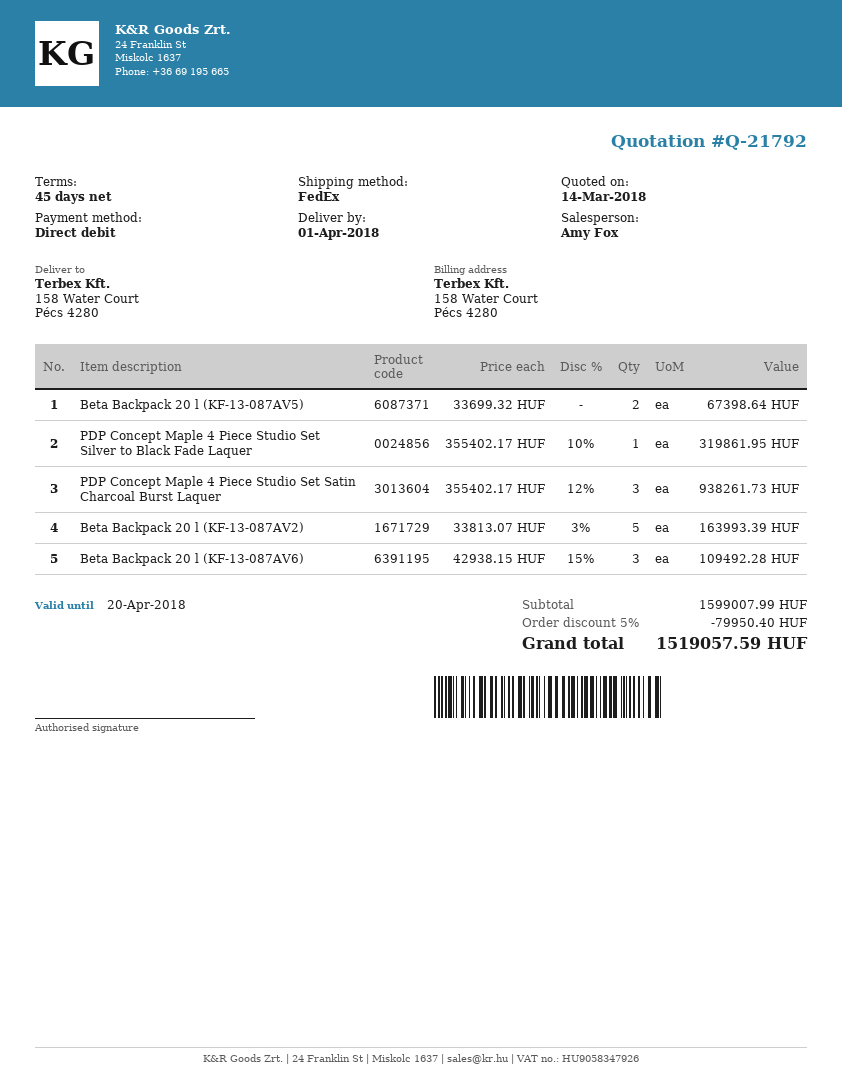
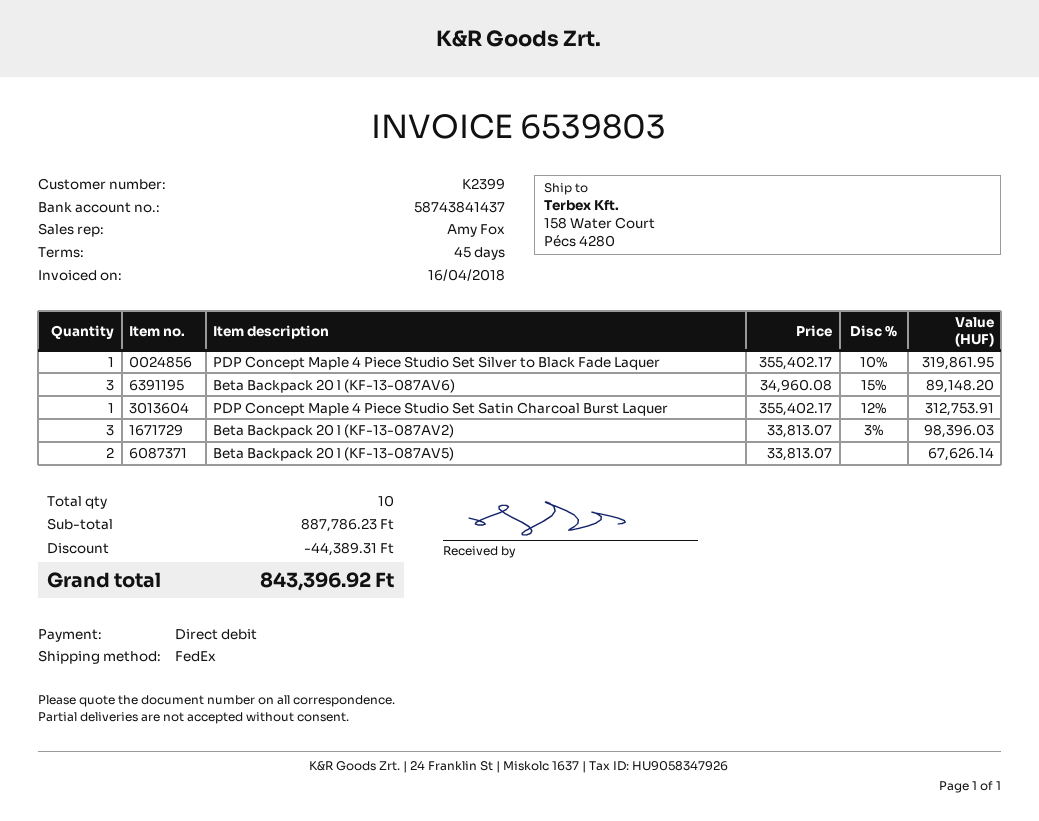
Beta Backpack 20 l (KF-13-087AV5): 2 x 33699.32 = 67398.64 -> 2 x 33813.07 = 67626.14
PDP Concept Maple 4 Piece Studio Set Satin Charcoal Burst Laquer: 3 x 355402.17 - 12% = 938261.73 -> 1 x 355402.17 - 12% = 312753.91
Beta Backpack 20 l (KF-13-087AV2): 5 x 33813.07 - 3% = 163993.39 -> 3 x 33813.07 - 3% = 98396.03
Beta Backpack 20 l (KF-13-087AV6): 3 x 42938.15 - 15% = 109492.28 -> 3 x 34960.08 - 15% = 89148.20
subtotal: 1599007.99 -> 887786.23
discount: 79950.40 -> 44389.31
total: 1519057.59 -> 843396.92

